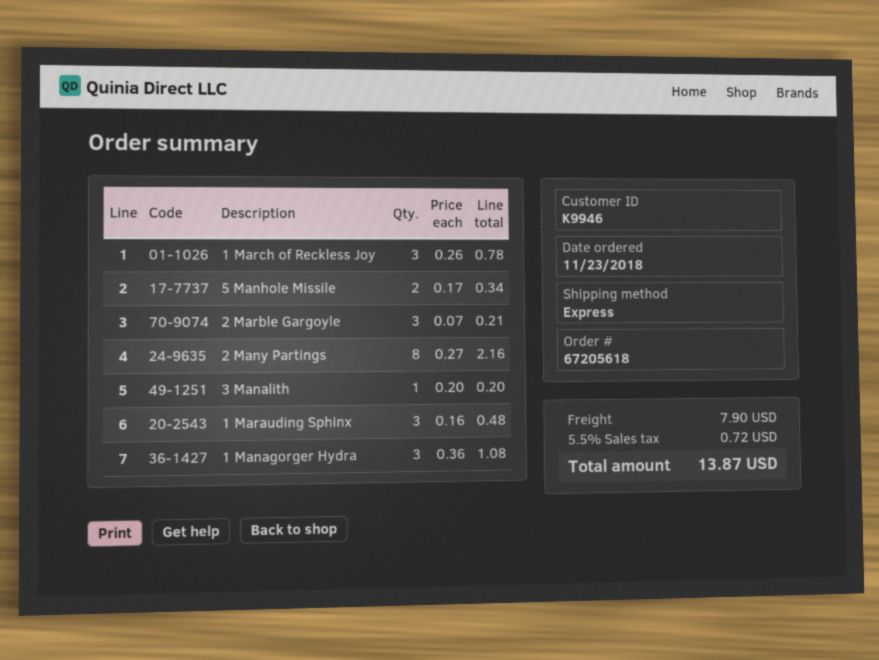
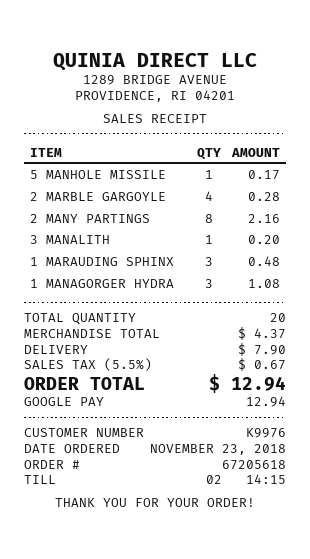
customer number: K9946 -> K9976
1 March of Reckless Joy: 3 for 0.78 -> none
5 Manhole Missile: 2 for 0.34 -> 1 for 0.17
2 Marble Gargoyle: 3 for 0.21 -> 4 for 0.28
tax: 5.5% = 0.72 -> 5.5% = 0.67
total: 13.87 -> 12.94

